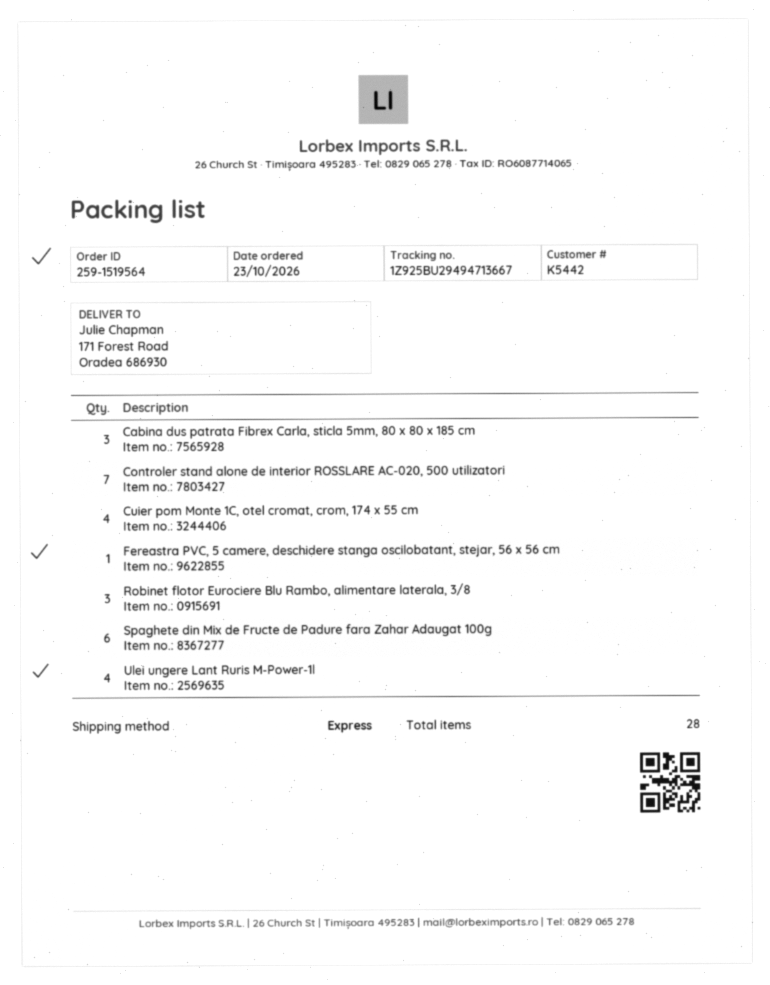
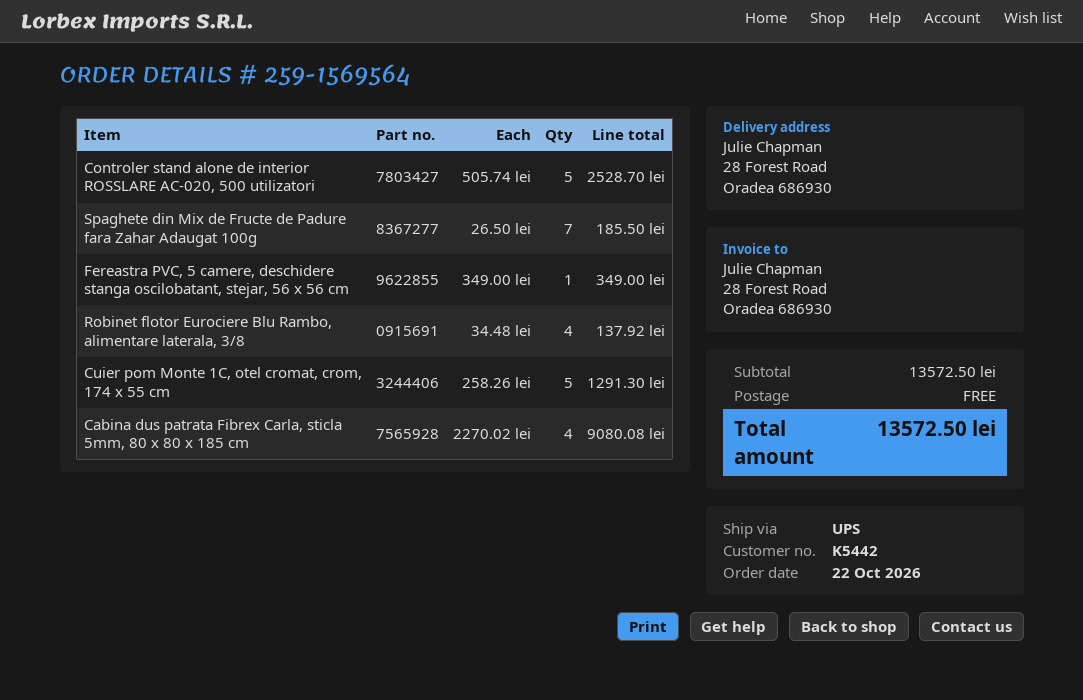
order number: 259-1519564 -> 259-1569564
order date: 2026-10-23 -> 2026-10-22
shipping method: express -> UPS
ship to: 171 Forest Road, Oradea 686930 -> 28 Forest Road, Oradea 686930
Cabina dus patrata Fibrex Carla, sticla 5mm, 80 x 80 x 185 cm: 3 -> 4
Controler stand alone de interior ROSSLARE AC-020, 500 utilizatori: 7 -> 5
Cuier pom Monte 1C, otel cromat, crom, 174 x 55 cm: 4 -> 5
Robinet flotor Eurociere Blu Rambo, alimentare laterala, 3/8: 3 -> 4
Spaghete din Mix de Fructe de Padure fara Zahar Adaugat 100g: 6 -> 7
Ulei ungere Lant Ruris M-Power-1l: 4 -> none

